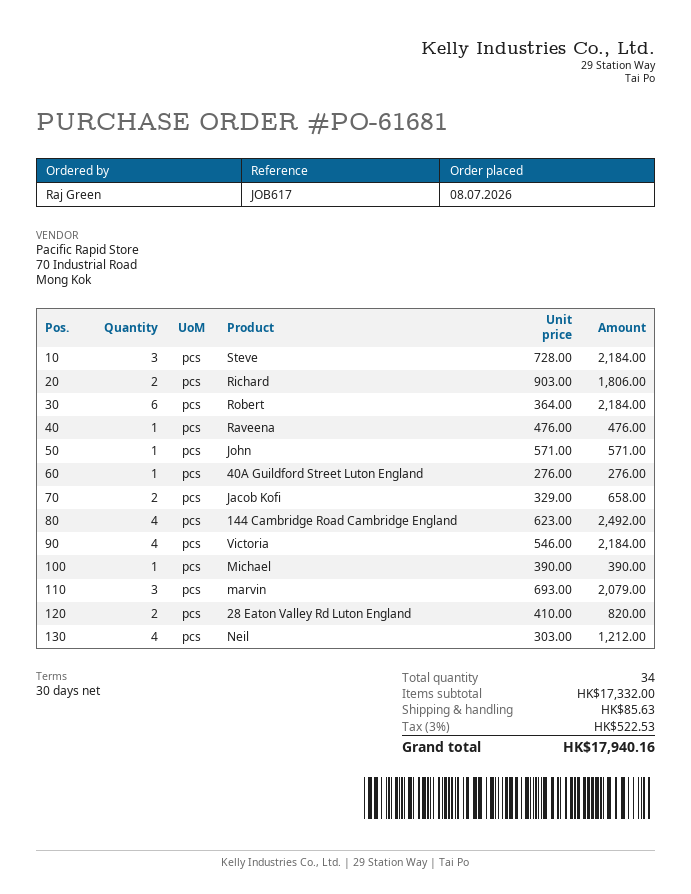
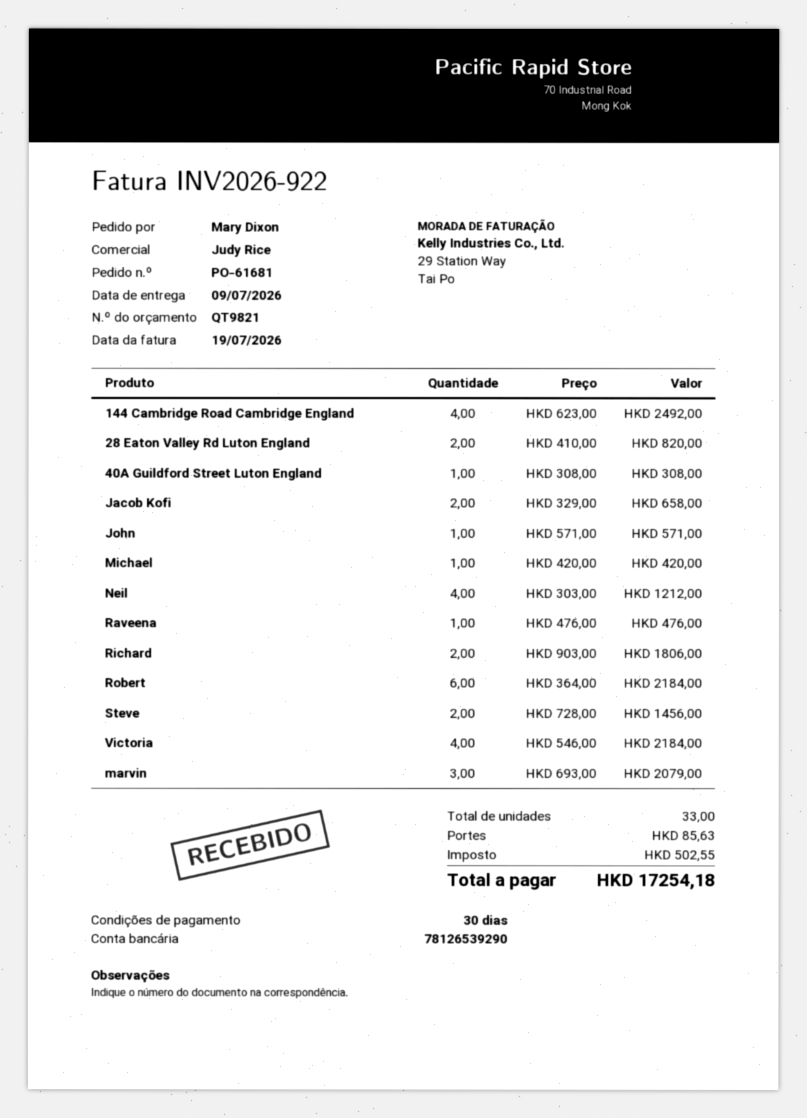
ordered by: Raj Green -> Mary Dixon
Steve: 3 x 728.00 = 2184.00 -> 2 x 728.00 = 1456.00
40A Guildford Street Luton England: 1 x 276.00 = 276.00 -> 1 x 308.00 = 308.00
Michael: 1 x 390.00 = 390.00 -> 1 x 420.00 = 420.00
total quantity: 34 -> 33
tax: 522.53 -> 502.55
total: 17940.16 -> 17254.18

